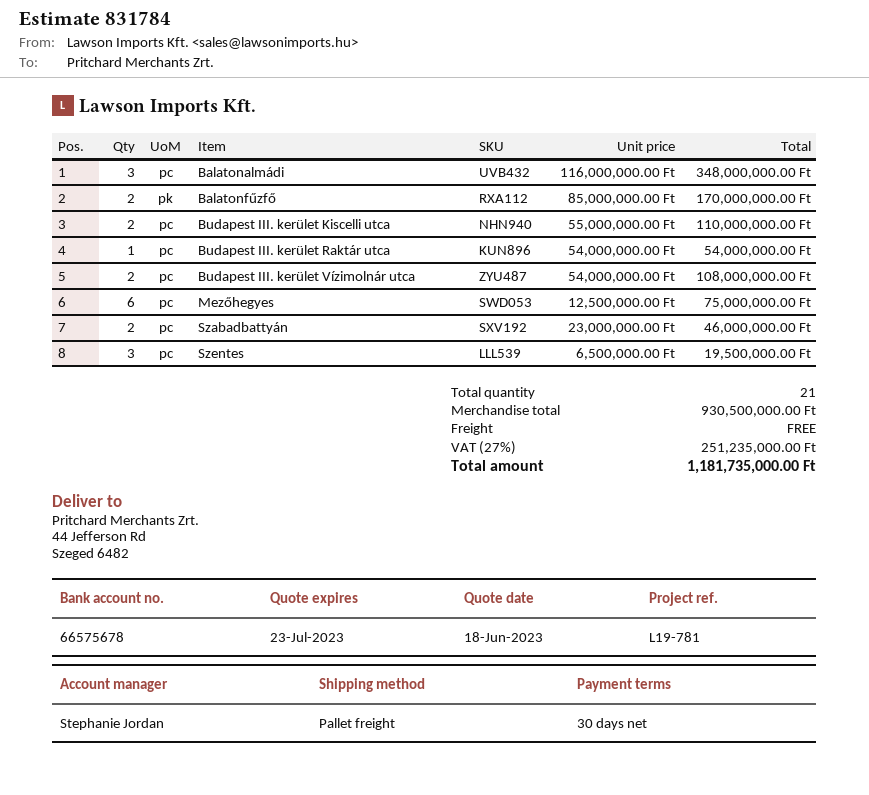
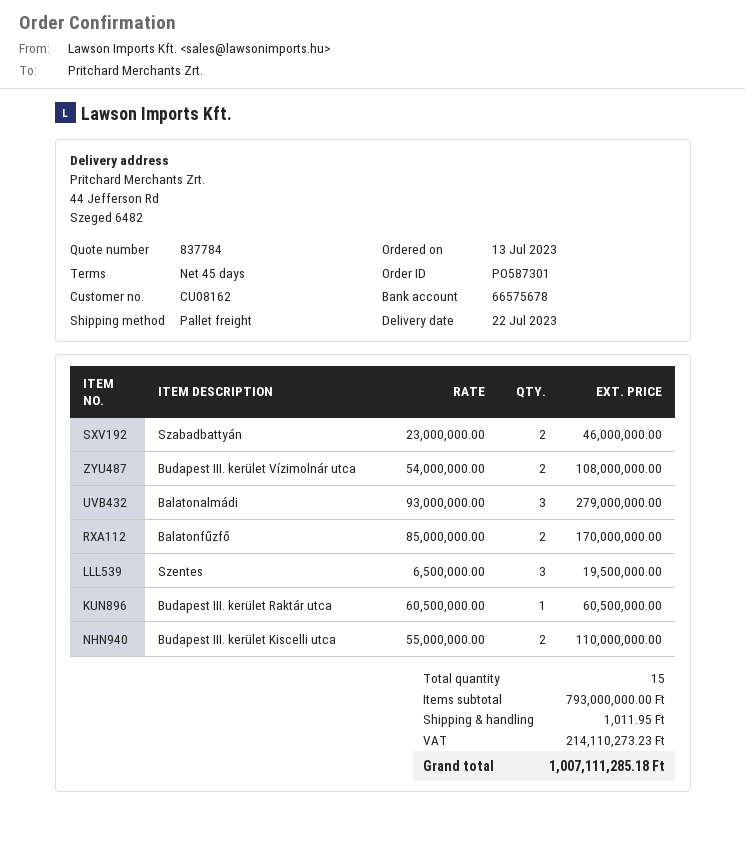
quote number: 831784 -> 837784
payment terms: 30 days -> 45 days
Balatonalmádi: 3 x 116000000.00 = 348000000.00 -> 3 x 93000000.00 = 279000000.00
Budapest III. kerület Raktár utca: 1 x 54000000.00 = 54000000.00 -> 1 x 60500000.00 = 60500000.00
Mezőhegyes: 6 x 12500000.00 = 75000000.00 -> none
total quantity: 21 -> 15
subtotal: 930500000.00 -> 793000000.00
shipping: 0.00 -> 1011.95
tax: 251235000.00 -> 214110273.23
total: 1181735000.00 -> 1007111285.18

